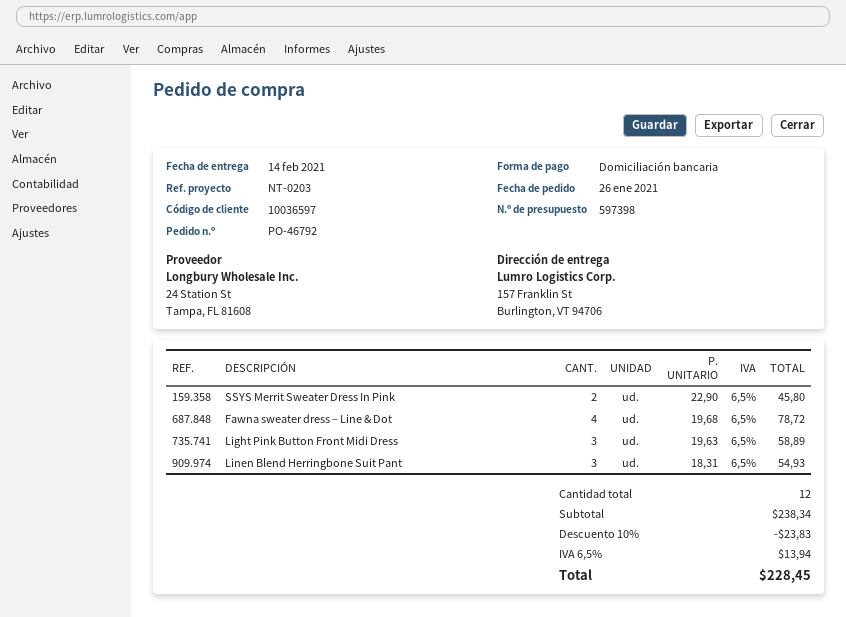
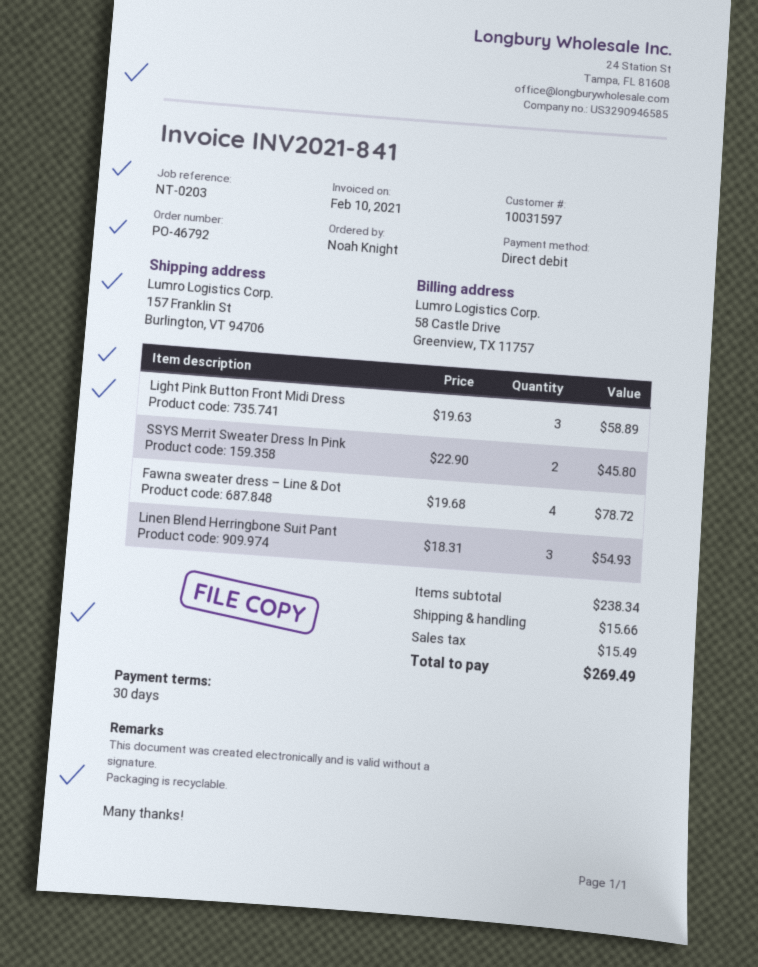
customer number: 10036597 -> 10031597
discount: 10% = 23.83 -> none
shipping: none -> 15.66
tax: 13.94 -> 15.49
total: 228.45 -> 269.49

